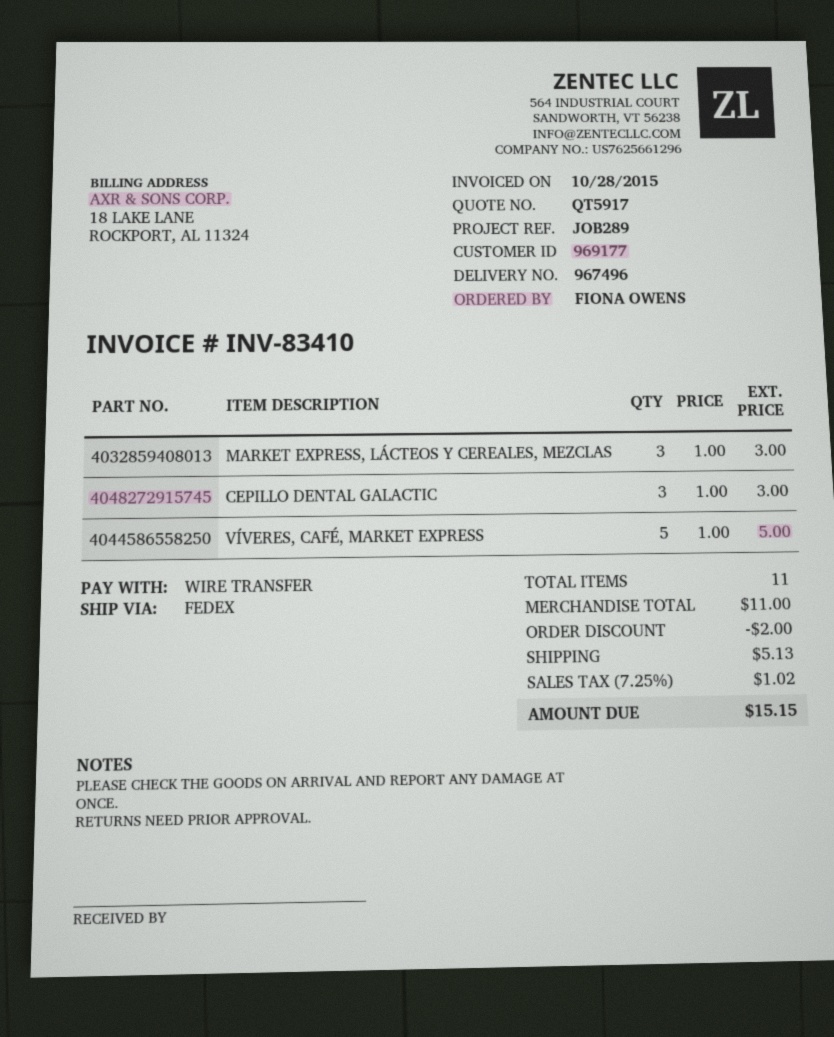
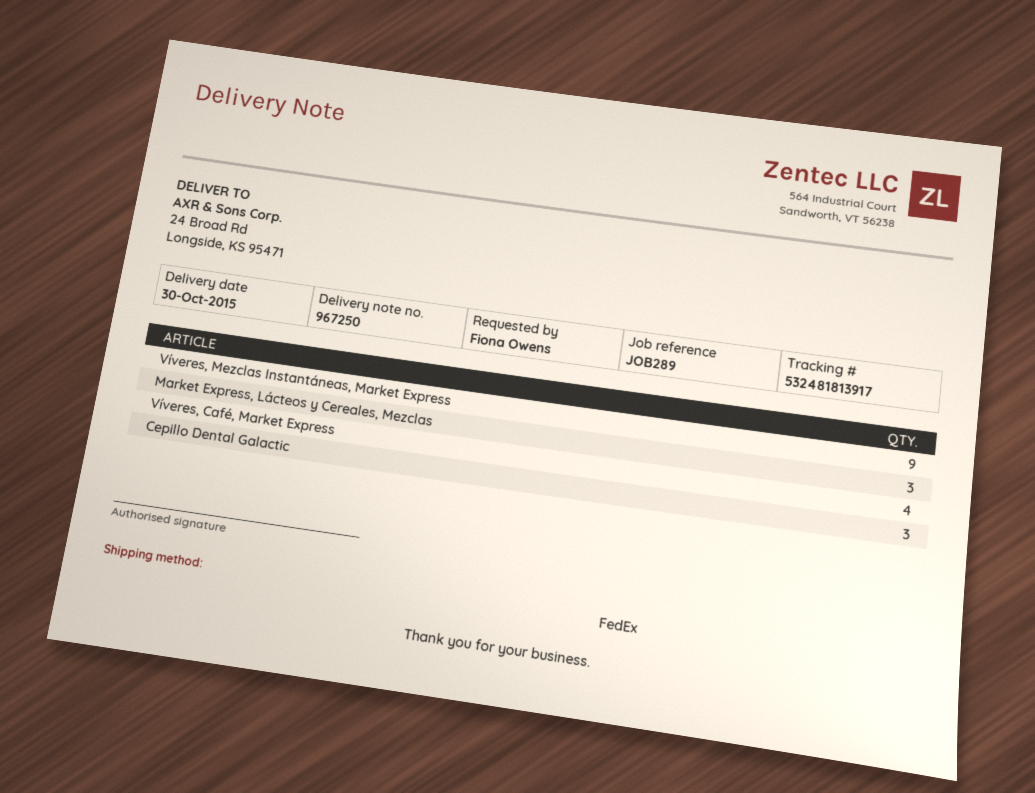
delivery note number: 967496 -> 967250
VÍVERES, CAFÉ, MARKET EXPRESS: 5 -> 4
Víveres, Mezclas Instantáneas, Market Express: none -> 9

